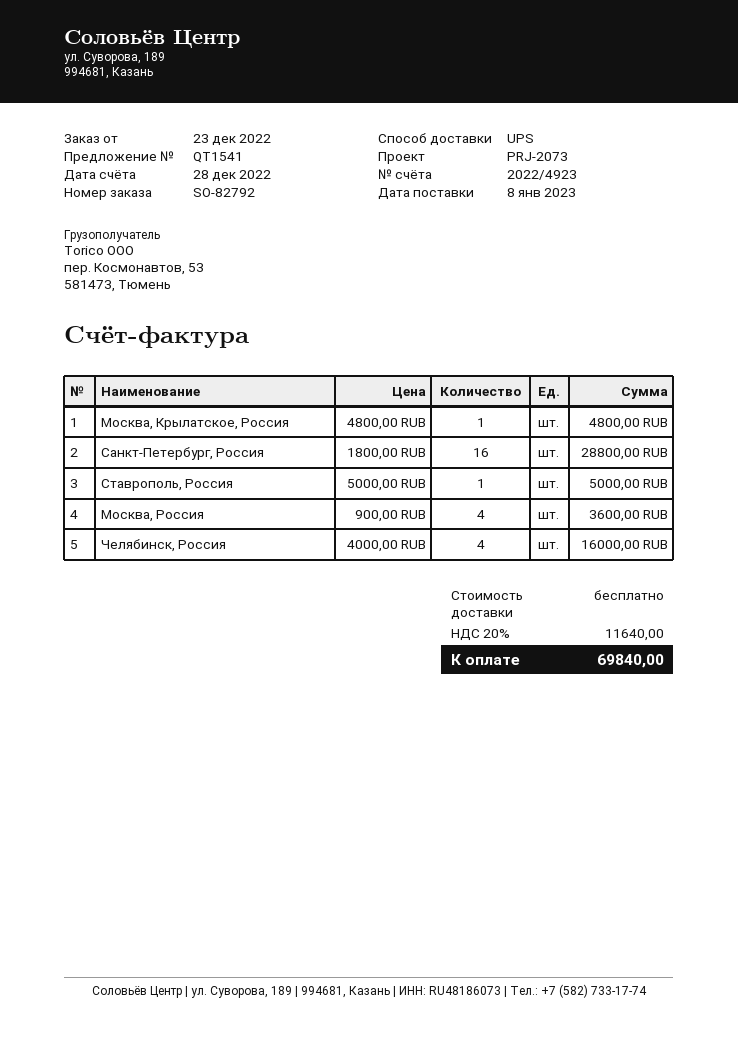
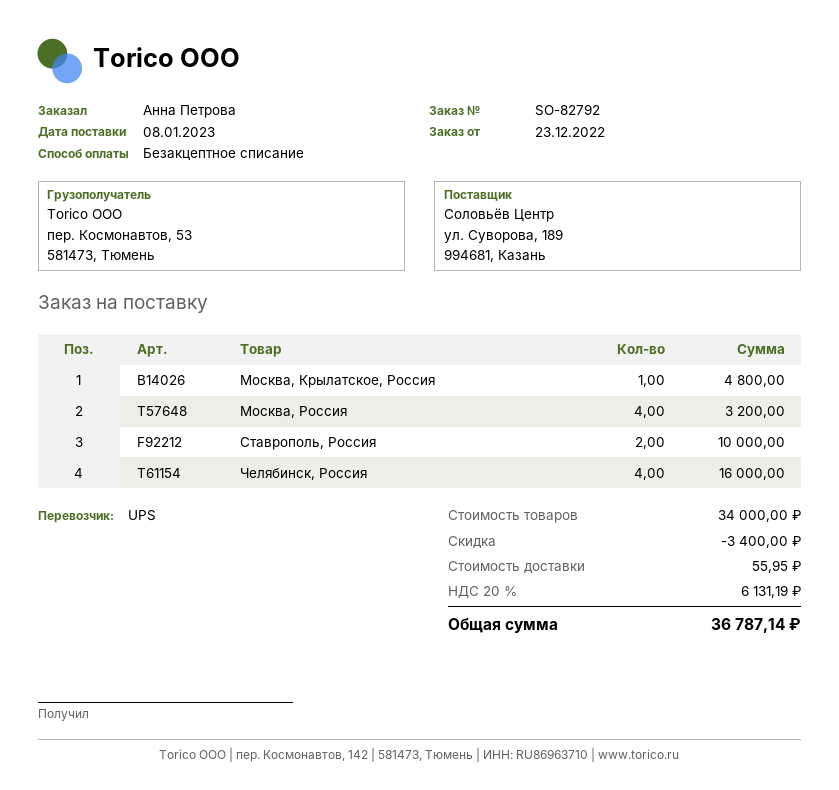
Санкт-Петербург, Россия: 16 for 28800.00 -> none
Ставрополь, Россия: 1 for 5000.00 -> 2 for 10000.00
Москва, Россия: 4 for 3600.00 -> 4 for 3200.00
discount: none -> 3400.00
shipping: 0.00 -> 55.95
tax: 20% = 11640.00 -> 20% = 6131.19
total: 69840.00 -> 36787.14

